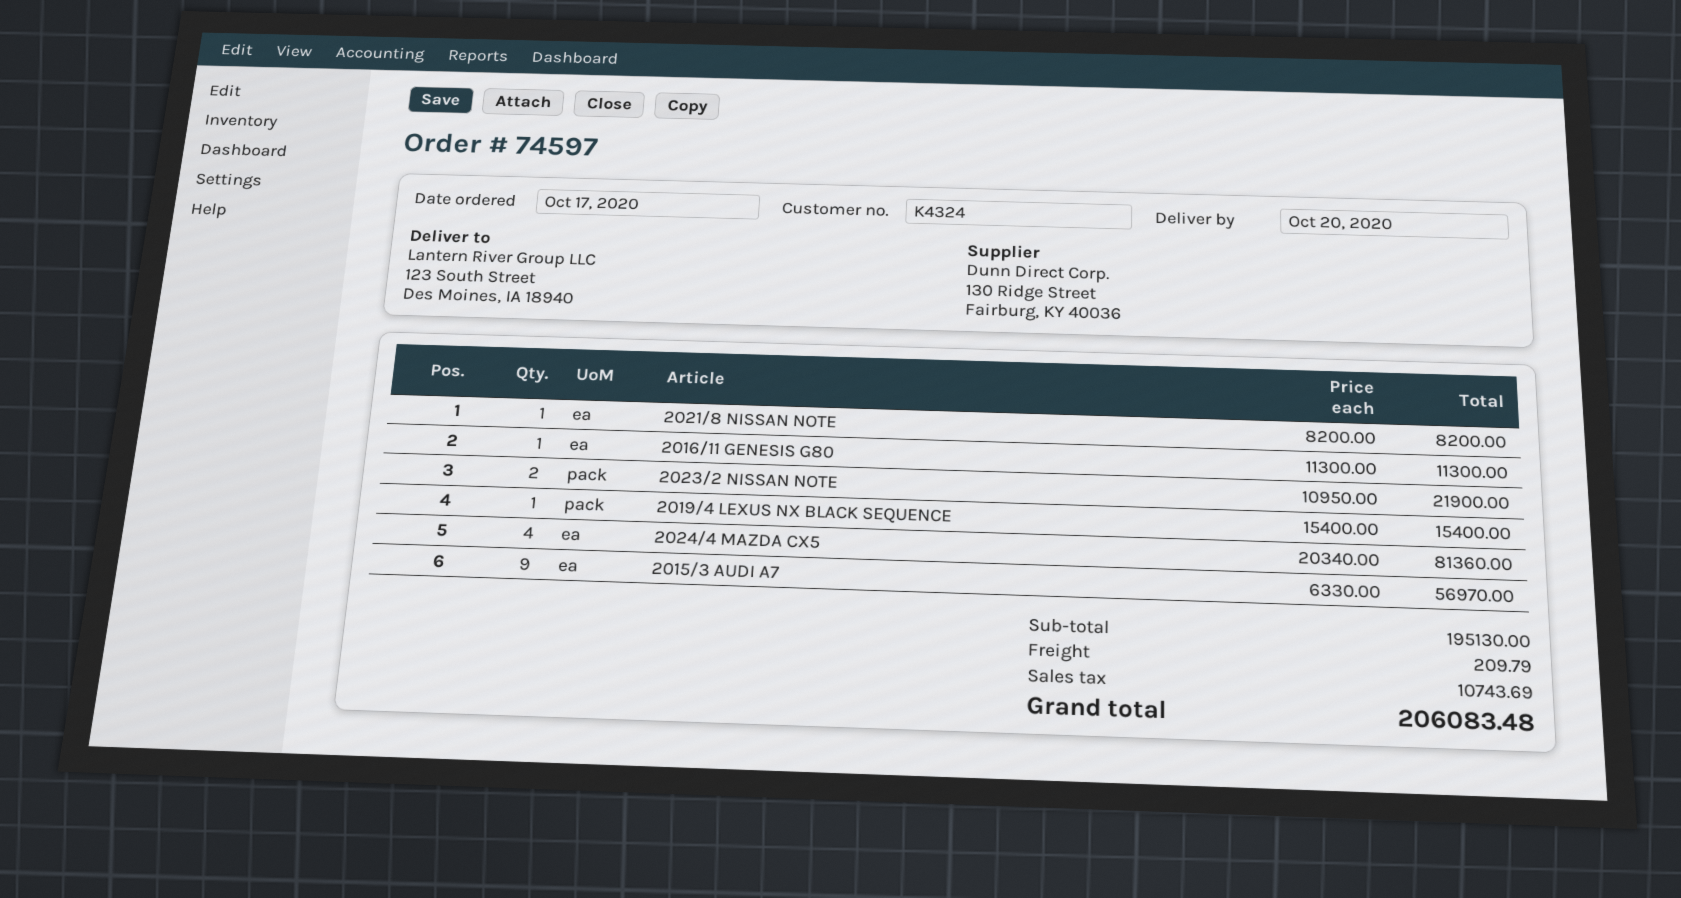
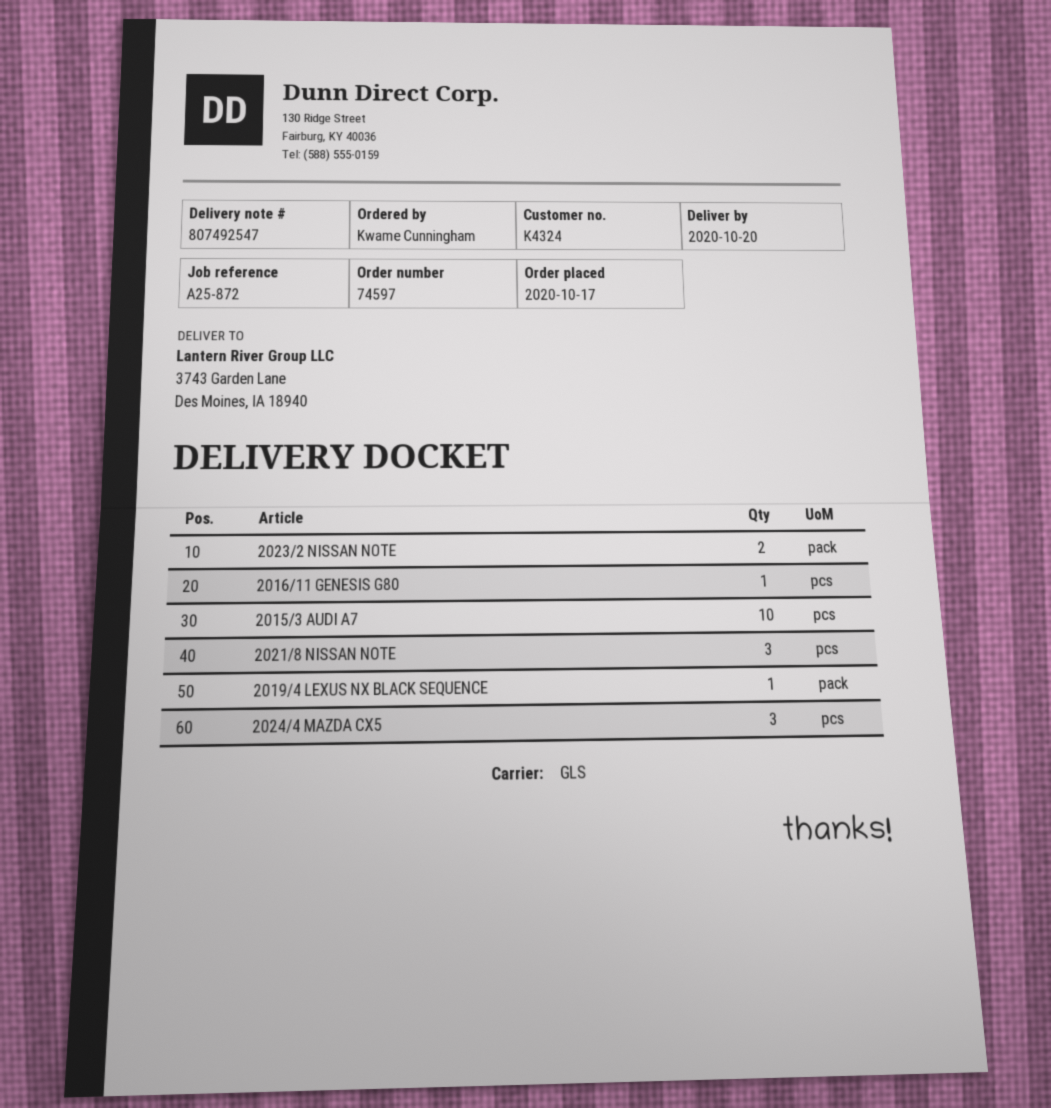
ship to: 123 South Street, Des Moines, IA 18940 -> 3743 Garden Lane, Des Moines, IA 18940
2021/8 NISSAN NOTE: 1 -> 3
2024/4 MAZDA CX5: 4 -> 3
2015/3 AUDI A7: 9 -> 10

